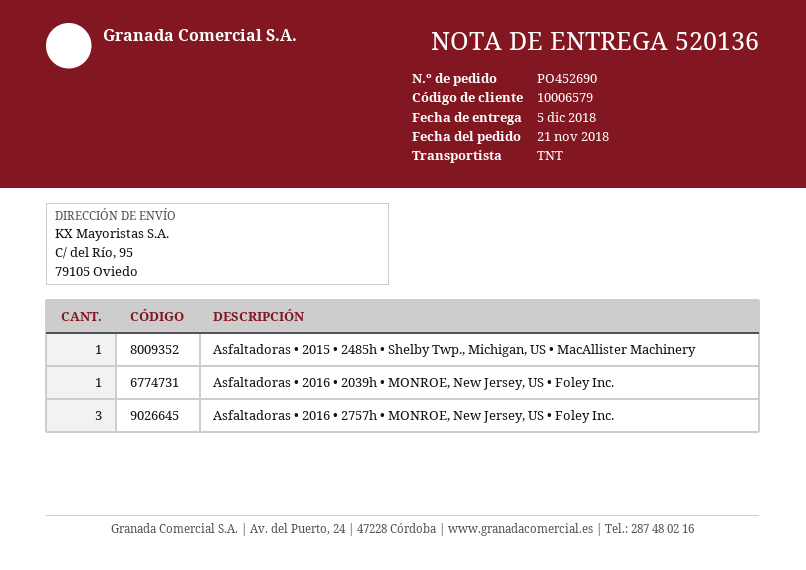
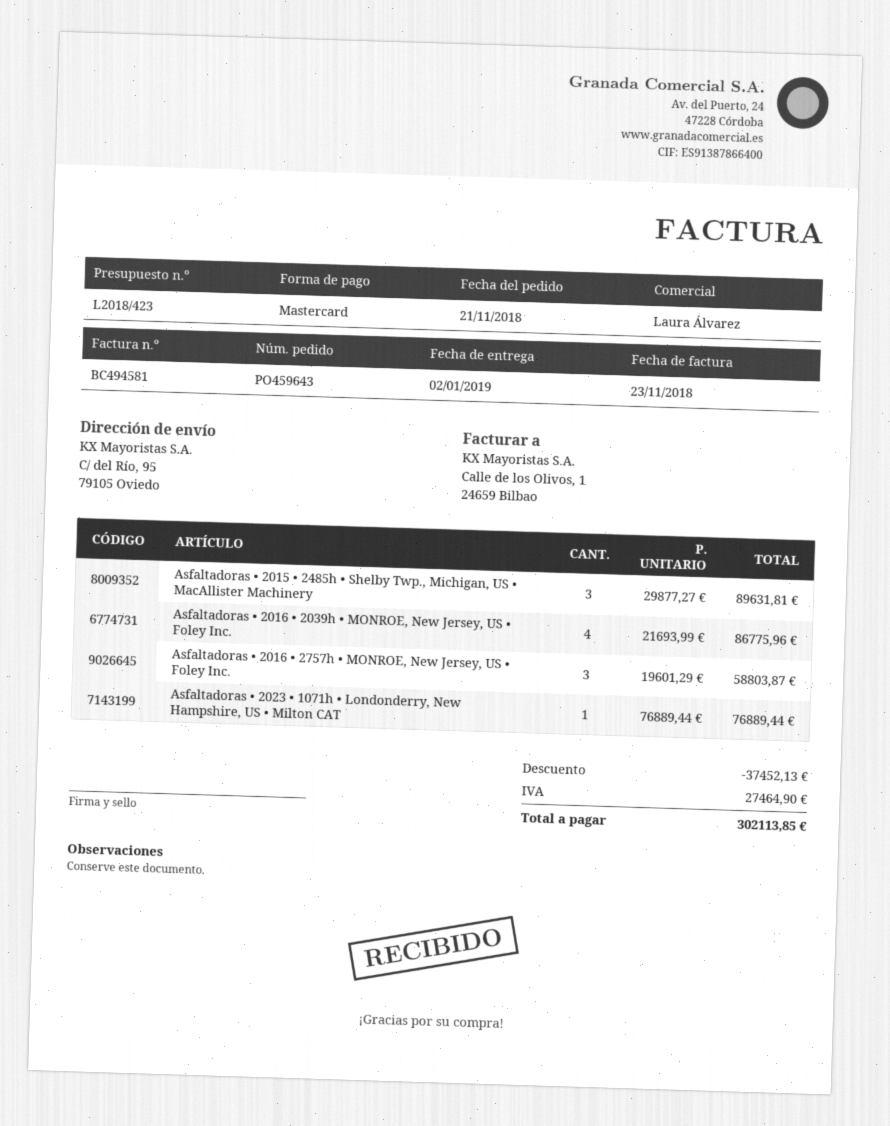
order number: PO452690 -> PO459643
delivery date: 2018-12-05 -> 2019-01-02
Asfaltadoras • 2015 • 2485h • Shelby Twp., Michigan, US • MacAllister Machinery: 1 -> 3
Asfaltadoras • 2016 • 2039h • MONROE, New Jersey, US • Foley Inc.: 1 -> 4
Asfaltadoras • 2023 • 1071h • Londonderry, New Hampshire, US • Milton CAT: none -> 1

